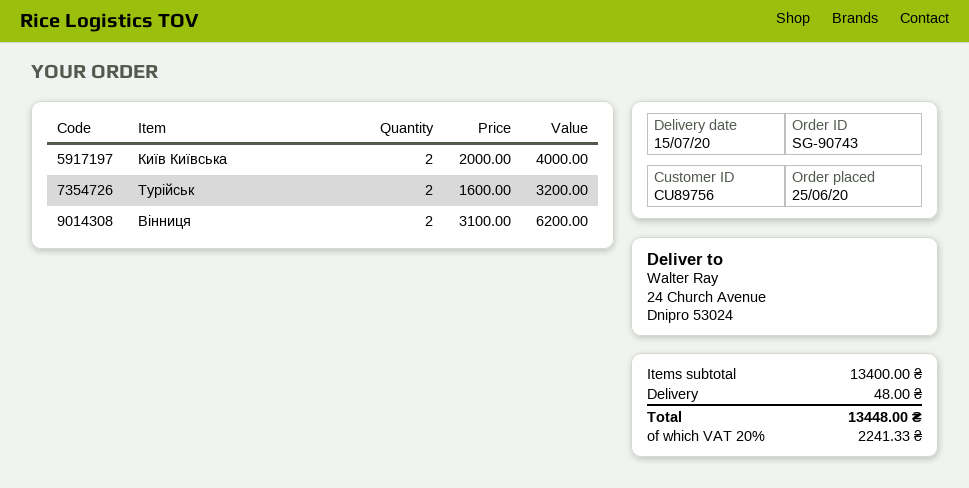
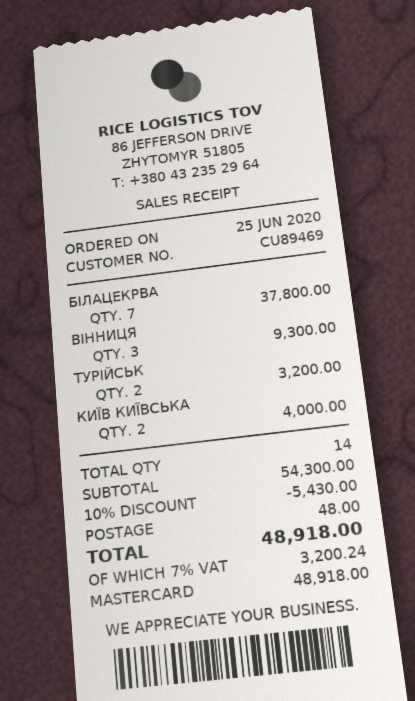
customer number: CU89756 -> CU89469
Вінниця: 2 for 6200.00 -> 3 for 9300.00
БІЛАЦЕКРВА: none -> 7 for 37800.00
subtotal: 13400.00 -> 54300.00
discount: none -> 10% = 5430.00
tax: 20% = 2241.33 -> 7% = 3200.24
total: 13448.00 -> 48918.00

